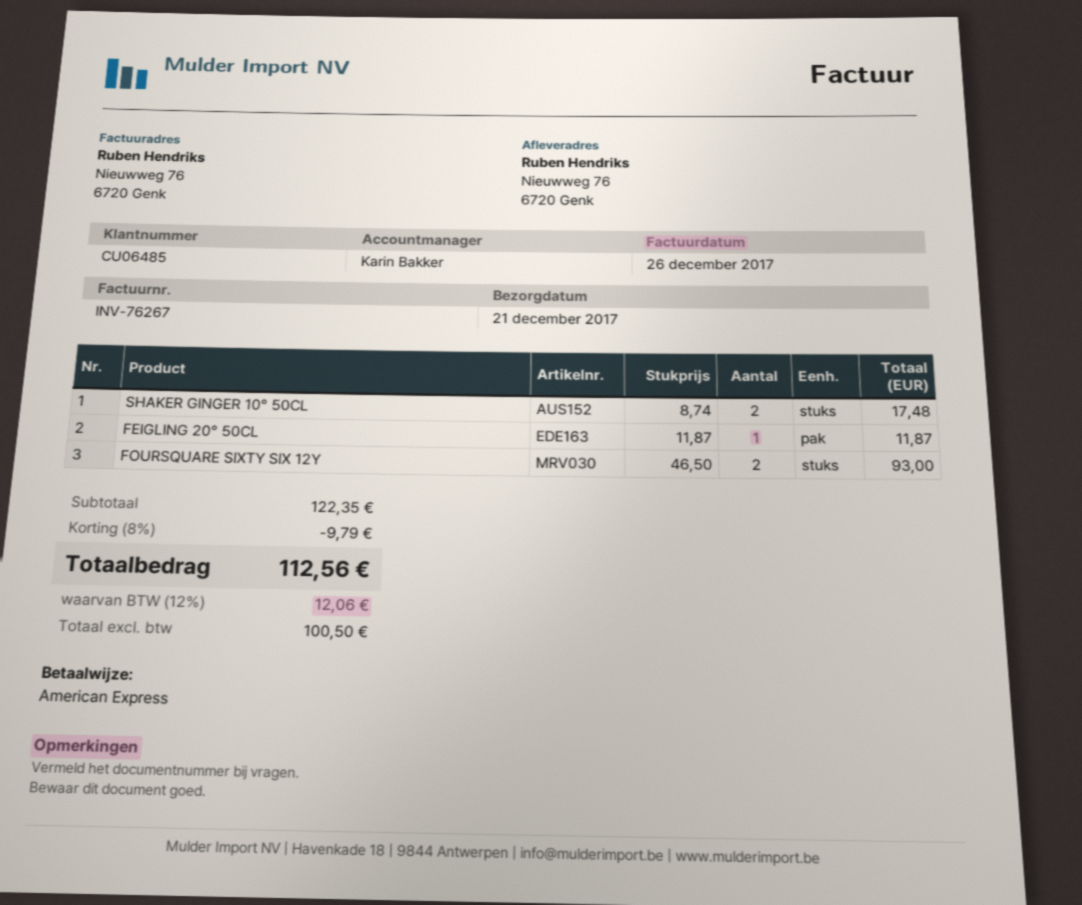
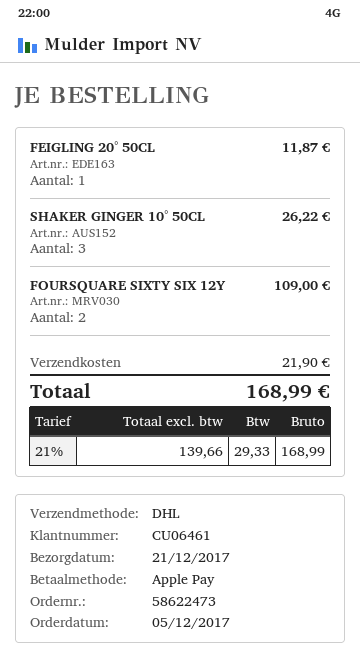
customer number: CU06485 -> CU06461
payment method: American Express -> Apple Pay
SHAKER GINGER 10° 50CL: 2 for 17.48 -> 3 for 26.22
FOURSQUARE SIXTY SIX 12Y: 2 for 93.00 -> 2 for 109.00
discount: 8% = 9.79 -> none
shipping: none -> 21.90
net: 100.50 -> 139.66
tax: 12% = 12.06 -> 21% = 29.33
total: 112.56 -> 168.99

